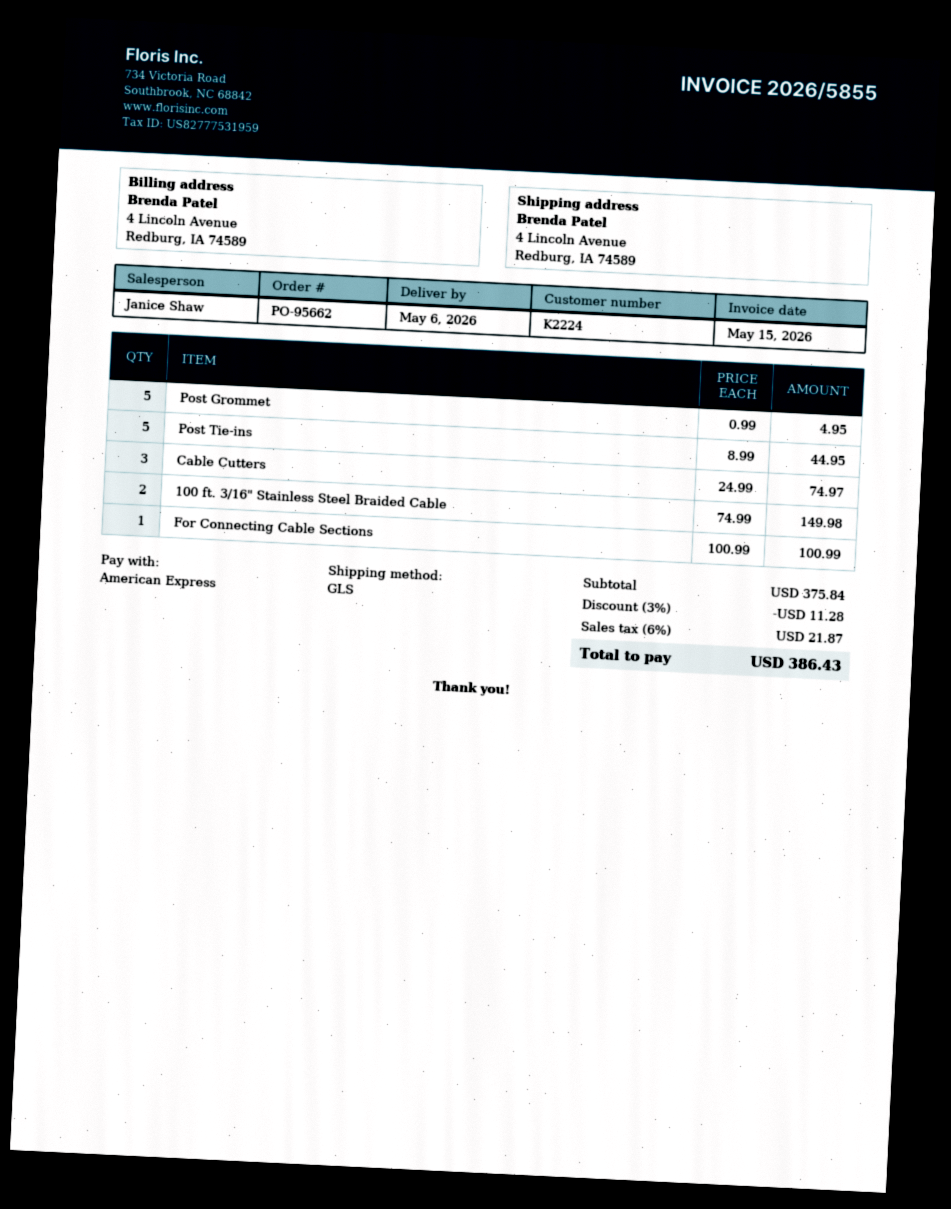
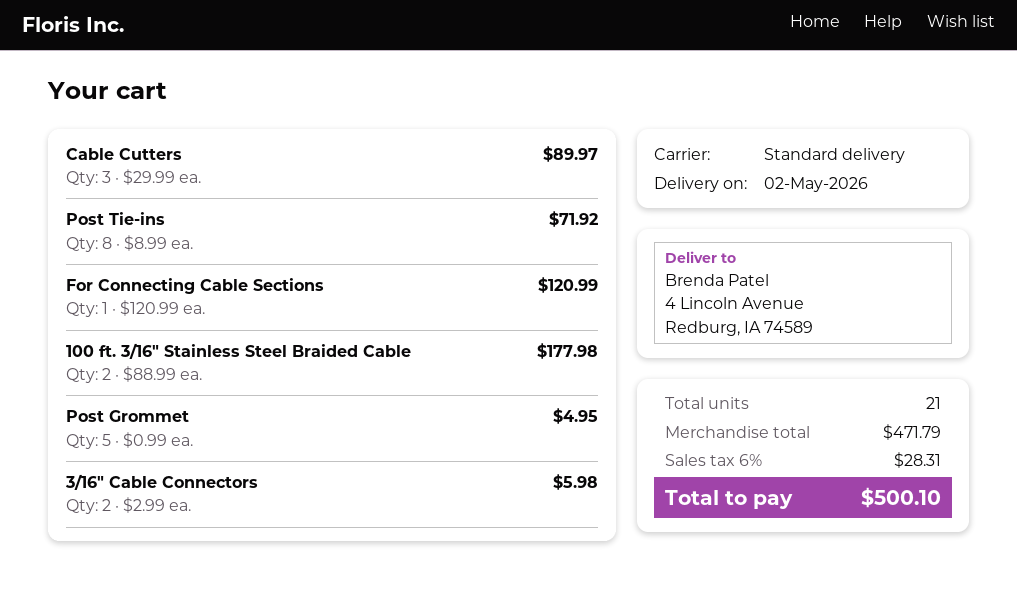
delivery date: 2026-05-06 -> 2026-05-02
shipping method: GLS -> standard
Post Tie-ins: 5 x 8.99 = 44.95 -> 8 x 8.99 = 71.92
Cable Cutters: 3 x 24.99 = 74.97 -> 3 x 29.99 = 89.97
100 ft. 3/16" Stainless Steel Braided Cable: 2 x 74.99 = 149.98 -> 2 x 88.99 = 177.98
For Connecting Cable Sections: 1 x 100.99 = 100.99 -> 1 x 120.99 = 120.99
3/16" Cable Connectors: none -> 2 x 2.99 = 5.98
subtotal: 375.84 -> 471.79
discount: 3% = 11.28 -> none
tax: 6% = 21.87 -> 6% = 28.31
total: 386.43 -> 500.10

